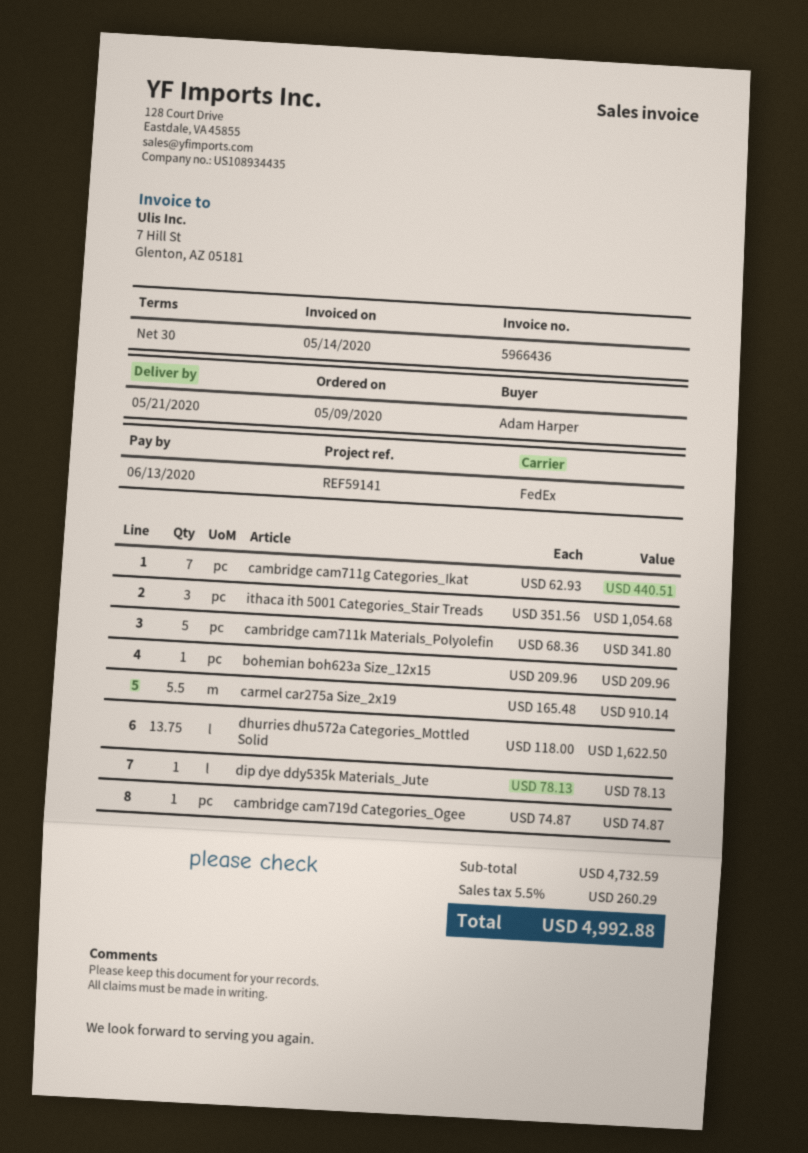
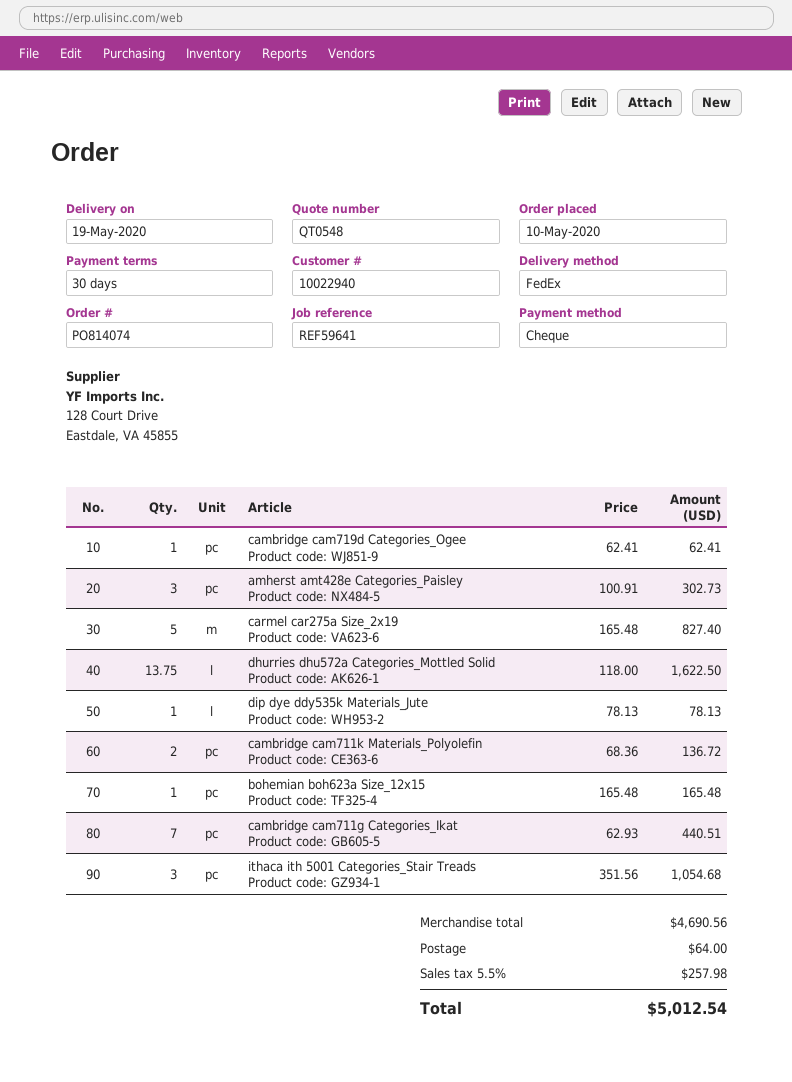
order date: 2020-05-09 -> 2020-05-10
delivery date: 2020-05-21 -> 2020-05-19
reference: REF59141 -> REF59641
cambridge cam711k Materials_Polyolefin: 5 x 68.36 = 341.80 -> 2 x 68.36 = 136.72
bohemian boh623a Size_12x15: 1 x 209.96 = 209.96 -> 1 x 165.48 = 165.48
carmel car275a Size_2x19: 5.5 x 165.48 = 910.14 -> 5 x 165.48 = 827.40
cambridge cam719d Categories_Ogee: 1 x 74.87 = 74.87 -> 1 x 62.41 = 62.41
amherst amt428e Categories_Paisley: none -> 3 x 100.91 = 302.73
subtotal: 4732.59 -> 4690.56
shipping: none -> 64.00
tax: 5.5% = 260.29 -> 5.5% = 257.98
total: 4992.88 -> 5012.54

